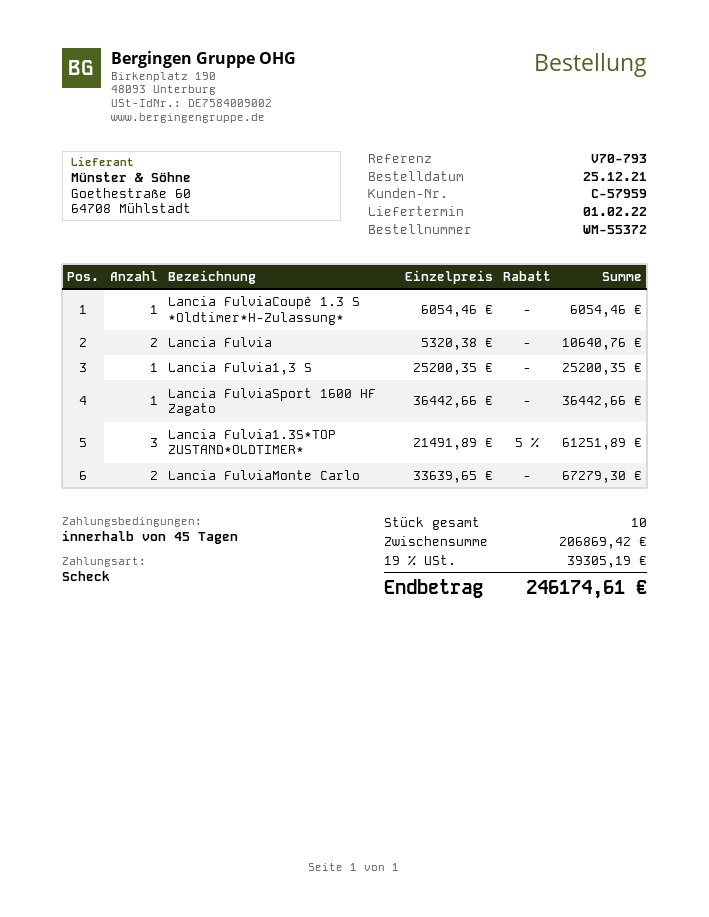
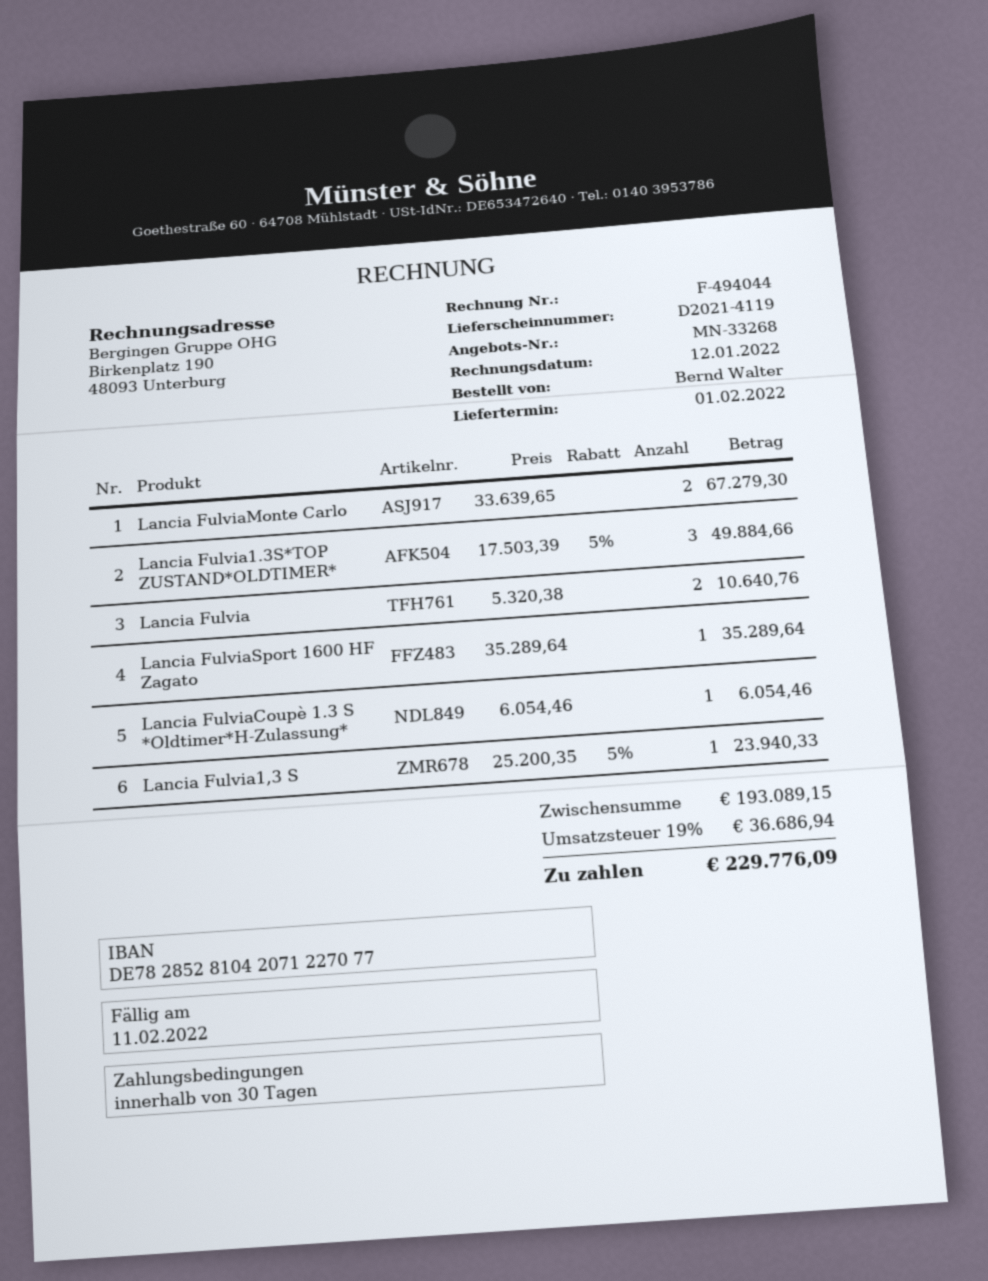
payment terms: 45 days -> 30 days
Lancia Fulvia1,3 S: 1 x 25200.35 = 25200.35 -> 1 x 25200.35 - 5% = 23940.33
Lancia FulviaSport 1600 HF Zagato: 1 x 36442.66 = 36442.66 -> 1 x 35289.64 = 35289.64
Lancia Fulvia1.3S*TOP ZUSTAND*OLDTIMER*: 3 x 21491.89 - 5% = 61251.89 -> 3 x 17503.39 - 5% = 49884.66
subtotal: 206869.42 -> 193089.15
tax: 19% = 39305.19 -> 19% = 36686.94
total: 246174.61 -> 229776.09

